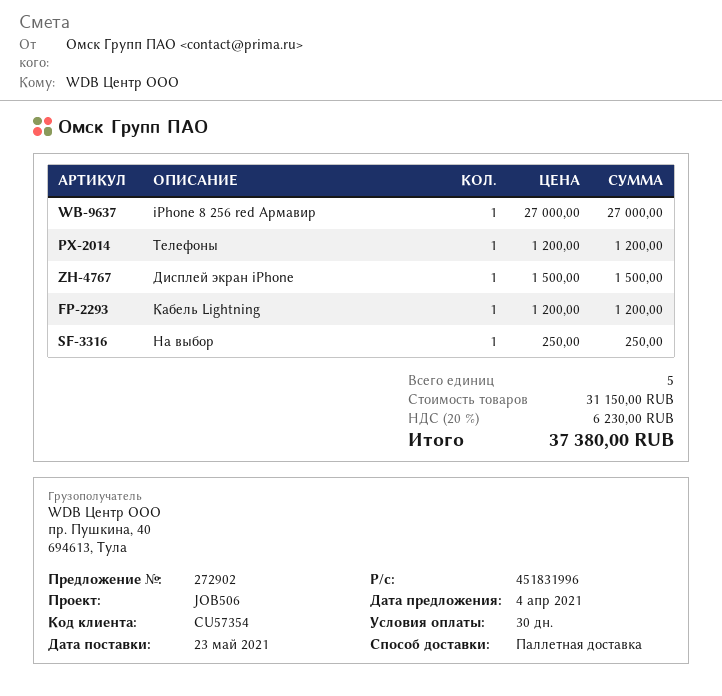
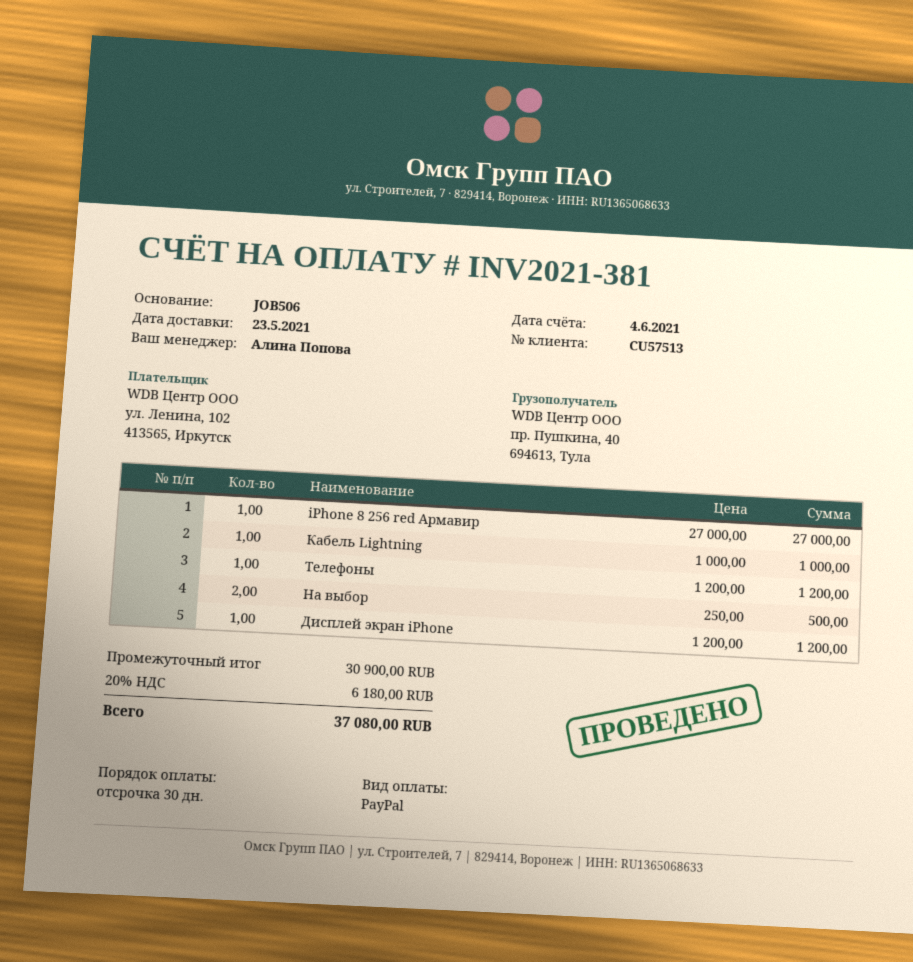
customer number: CU57354 -> CU57513
Дисплей экран iPhone: 1 x 1500.00 = 1500.00 -> 1 x 1200.00 = 1200.00
Кабель Lightning: 1 x 1200.00 = 1200.00 -> 1 x 1000.00 = 1000.00
На выбор: 1 x 250.00 = 250.00 -> 2 x 250.00 = 500.00
subtotal: 31150.00 -> 30900.00
tax: 20% = 6230.00 -> 20% = 6180.00
total: 37380.00 -> 37080.00

